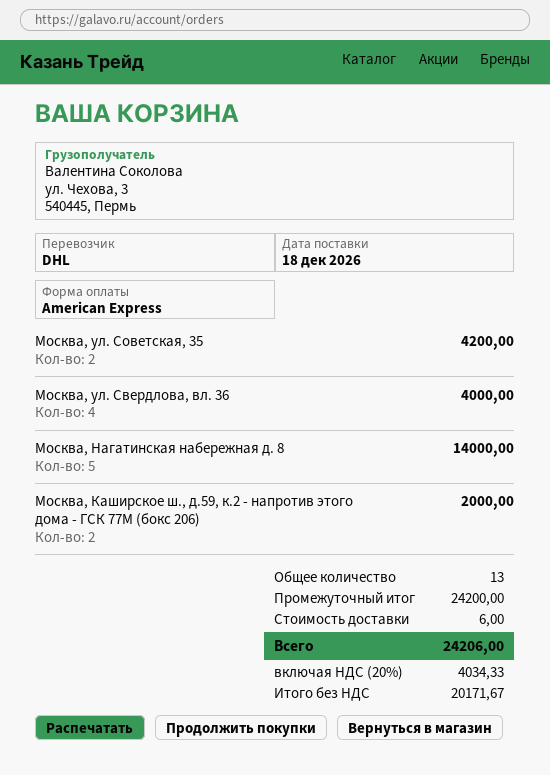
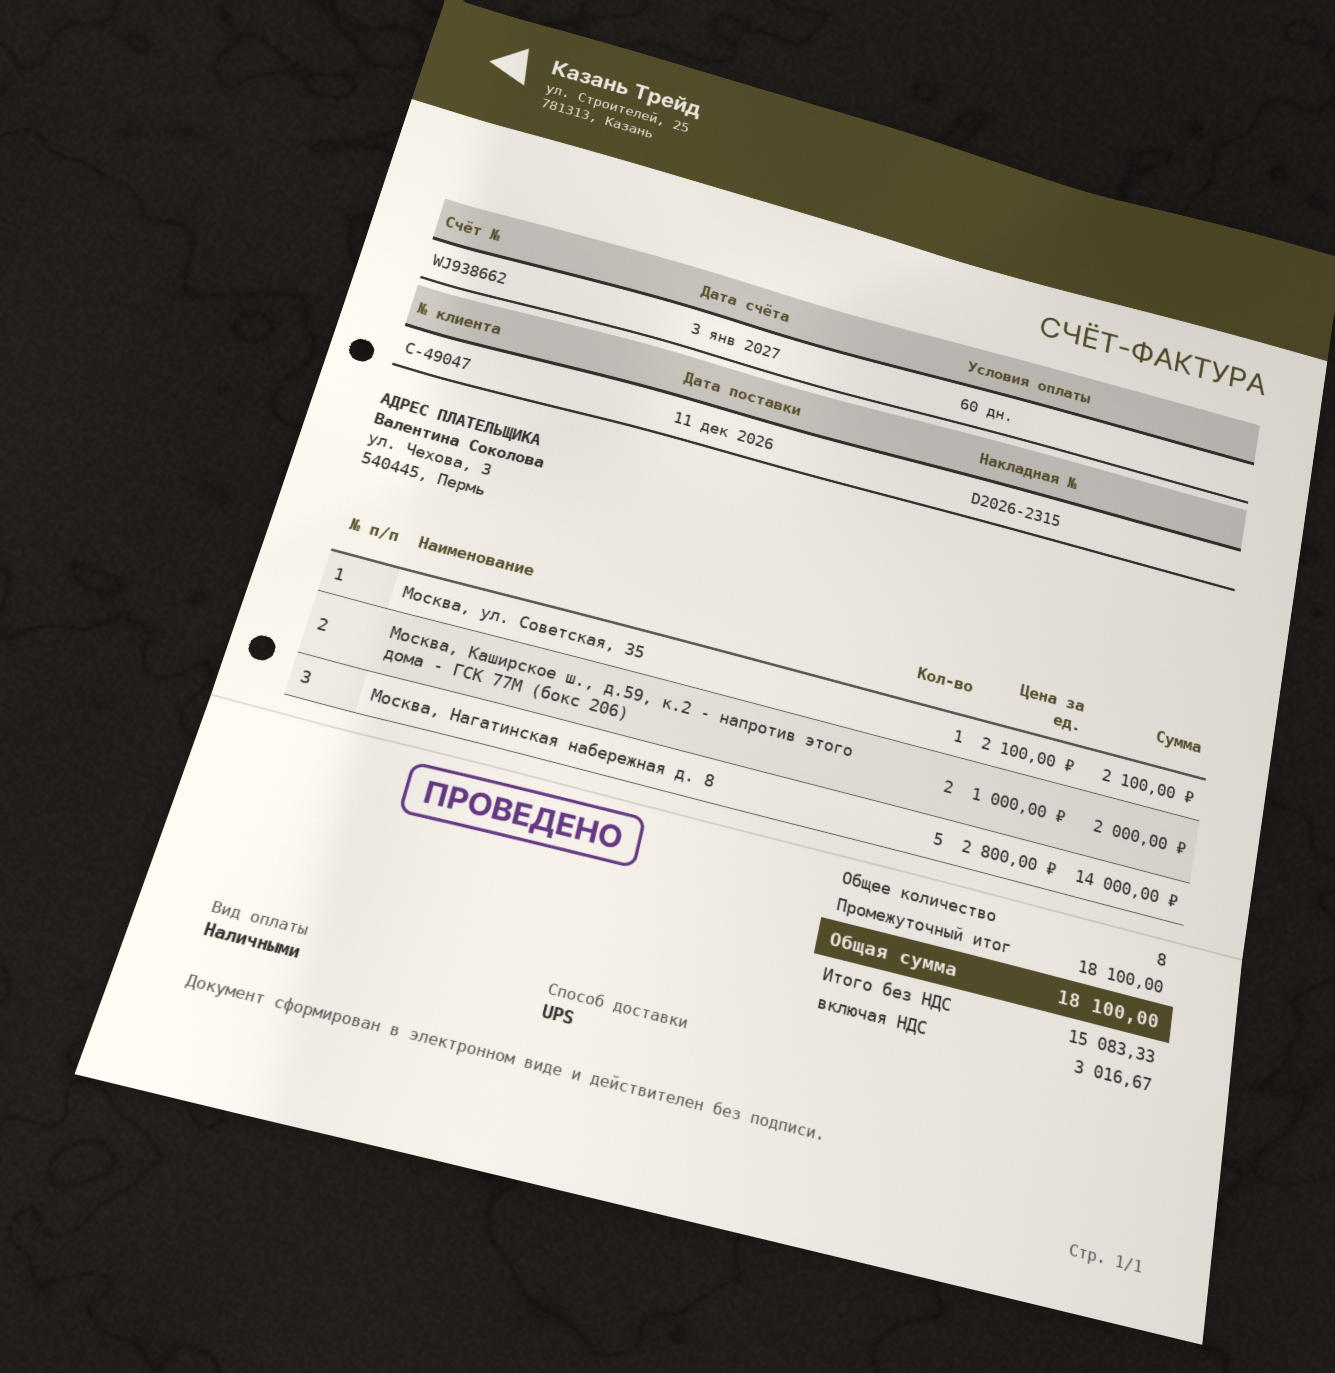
delivery date: 2026-12-18 -> 2026-12-11
payment method: American Express -> cash
shipping method: DHL -> UPS
Москва, ул. Советская, 35: 2 for 4200.00 -> 1 for 2100.00
Москва, ул. Свердлова, вл. 36: 4 for 4000.00 -> none
total quantity: 13 -> 8
subtotal: 24200.00 -> 18100.00
shipping: 6.00 -> none
net: 20171.67 -> 15083.33
tax: 4034.33 -> 3016.67
total: 24206.00 -> 18100.00

